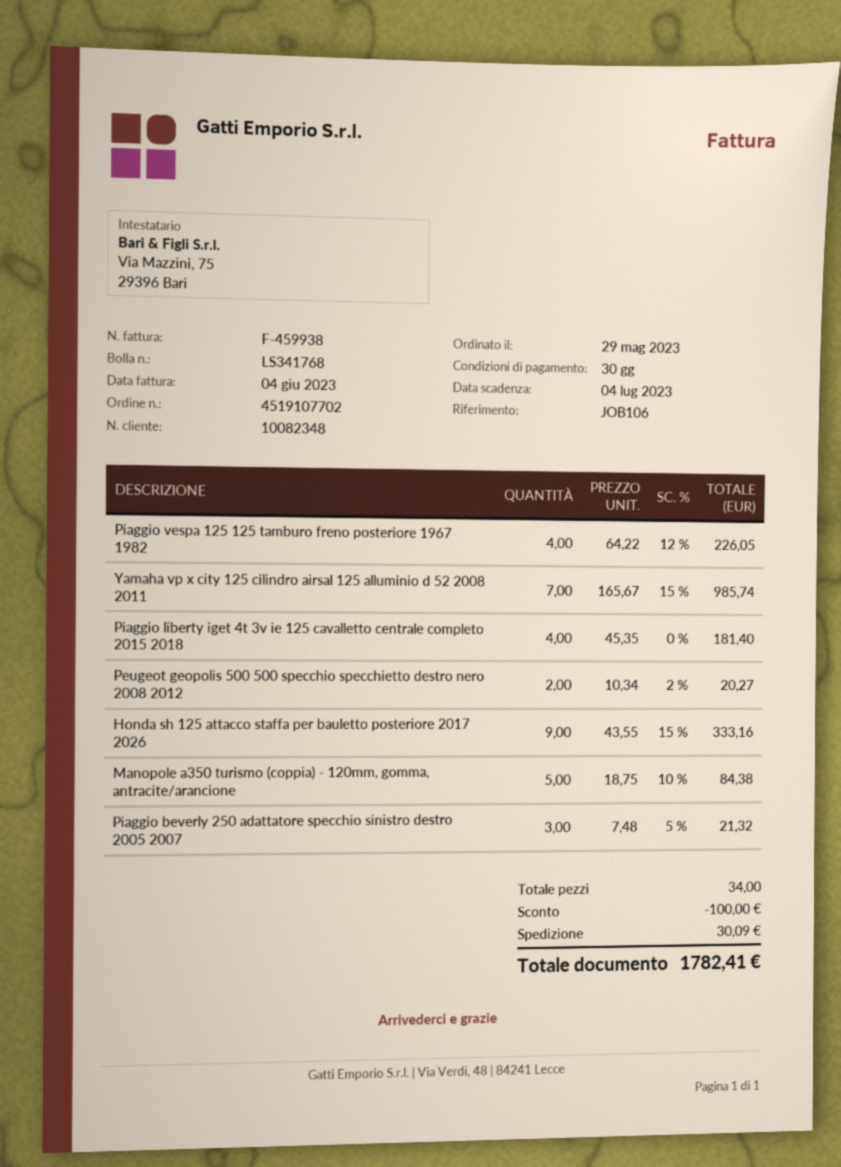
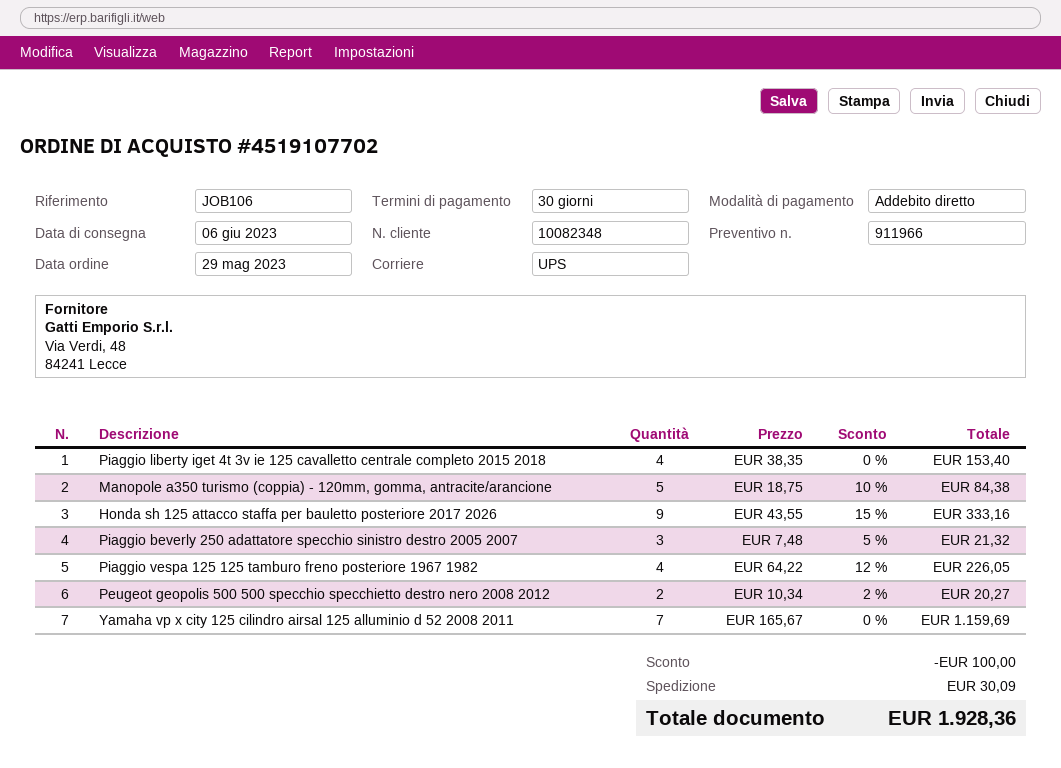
Yamaha vp x city 125 cilindro airsal 125 alluminio d 52 2008 2011: 7 x 165.67 - 15% = 985.74 -> 7 x 165.67 = 1159.69
Piaggio liberty iget 4t 3v ie 125 cavalletto centrale completo 2015 2018: 4 x 45.35 = 181.40 -> 4 x 38.35 = 153.40
total: 1782.41 -> 1928.36

